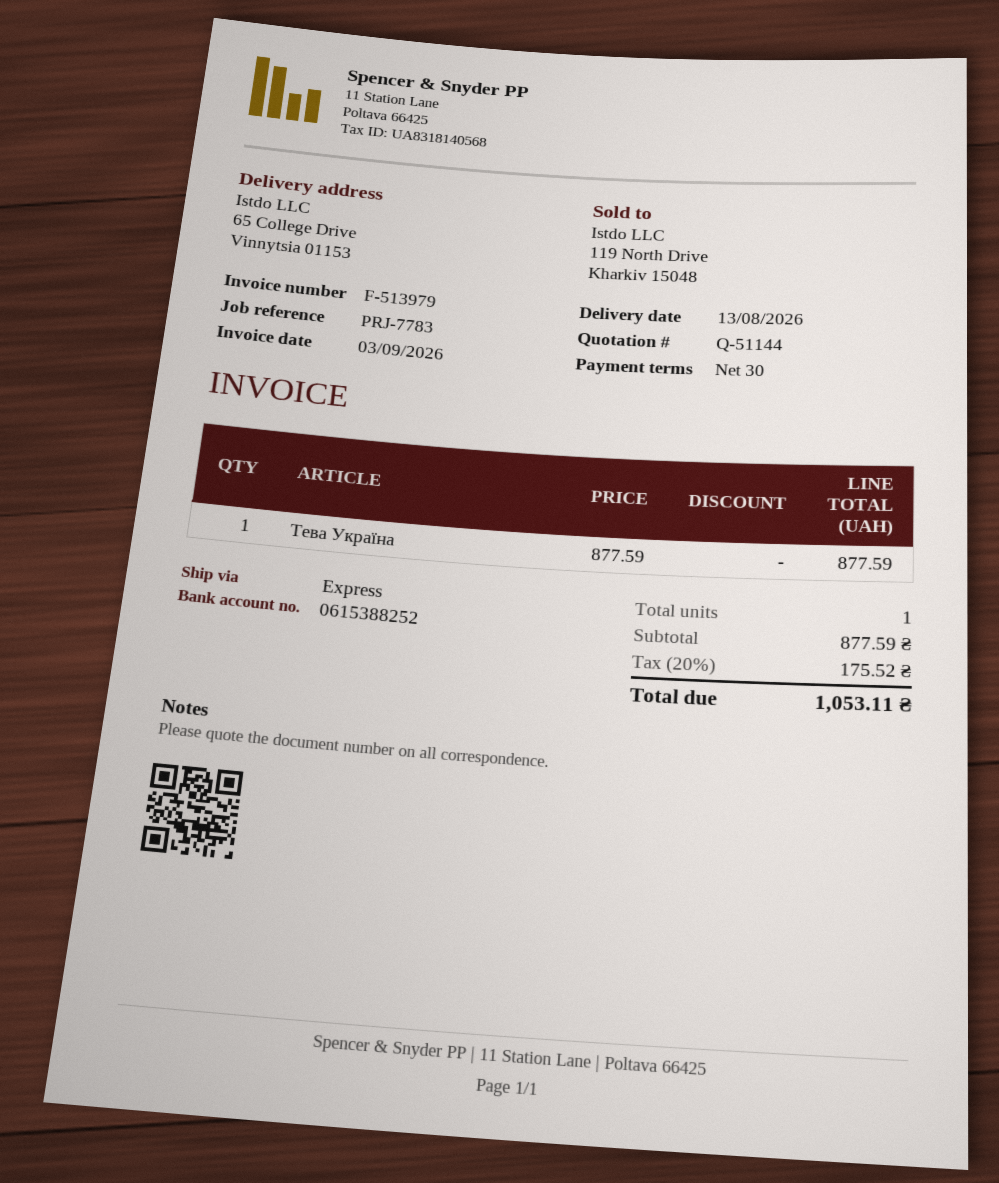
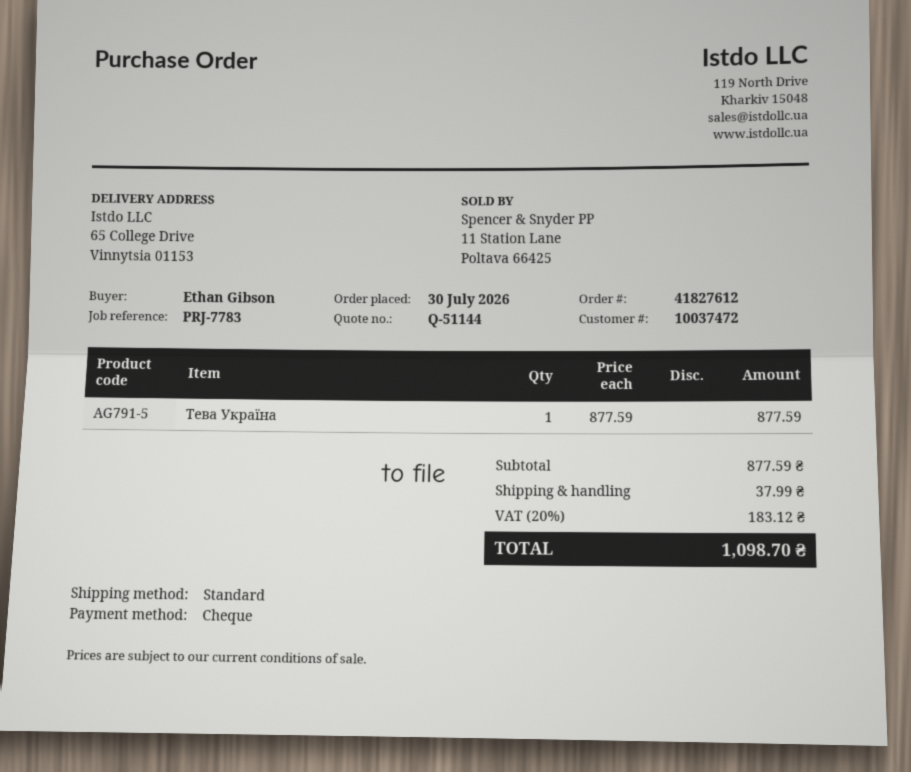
shipping method: express -> standard
shipping: none -> 37.99
tax: 20% = 175.52 -> 20% = 183.12
total: 1053.11 -> 1098.70

